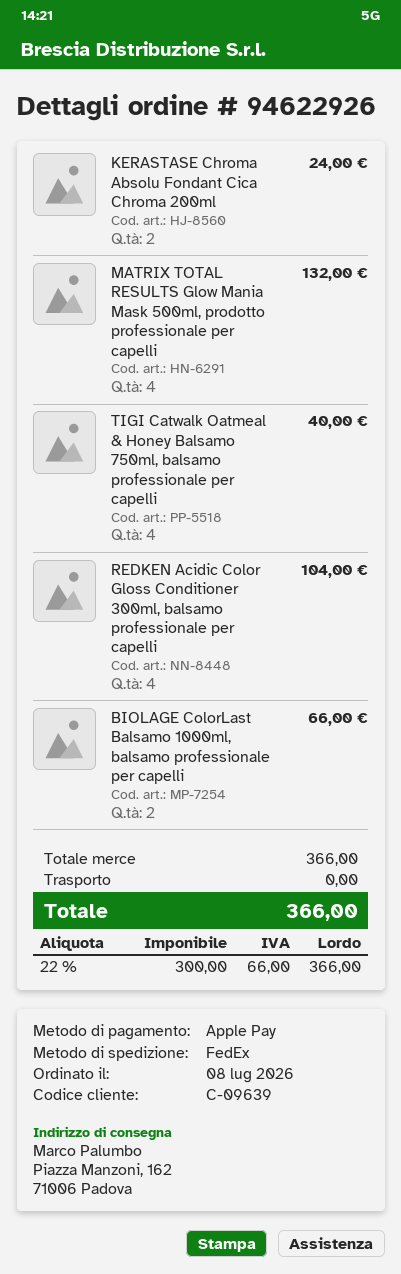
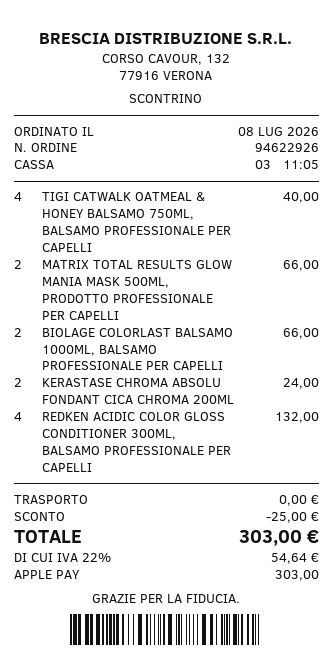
MATRIX TOTAL RESULTS Glow Mania Mask 500ml, prodotto professionale per capelli: 4 for 132.00 -> 2 for 66.00
REDKEN Acidic Color Gloss Conditioner 300ml, balsamo professionale per capelli: 4 for 104.00 -> 4 for 132.00
discount: none -> 25.00
tax: 22% = 66.00 -> 22% = 54.64
total: 366.00 -> 303.00

